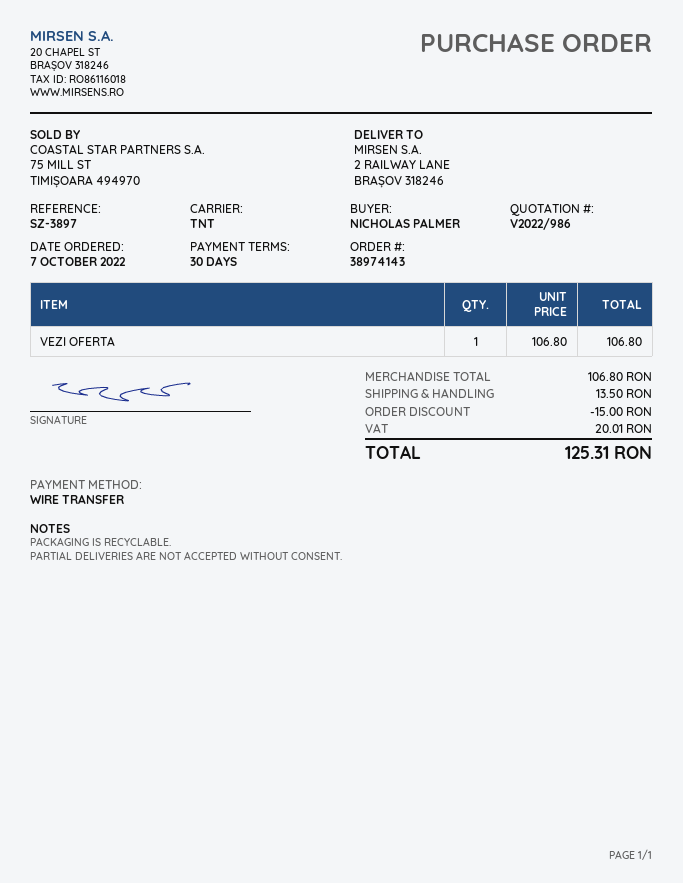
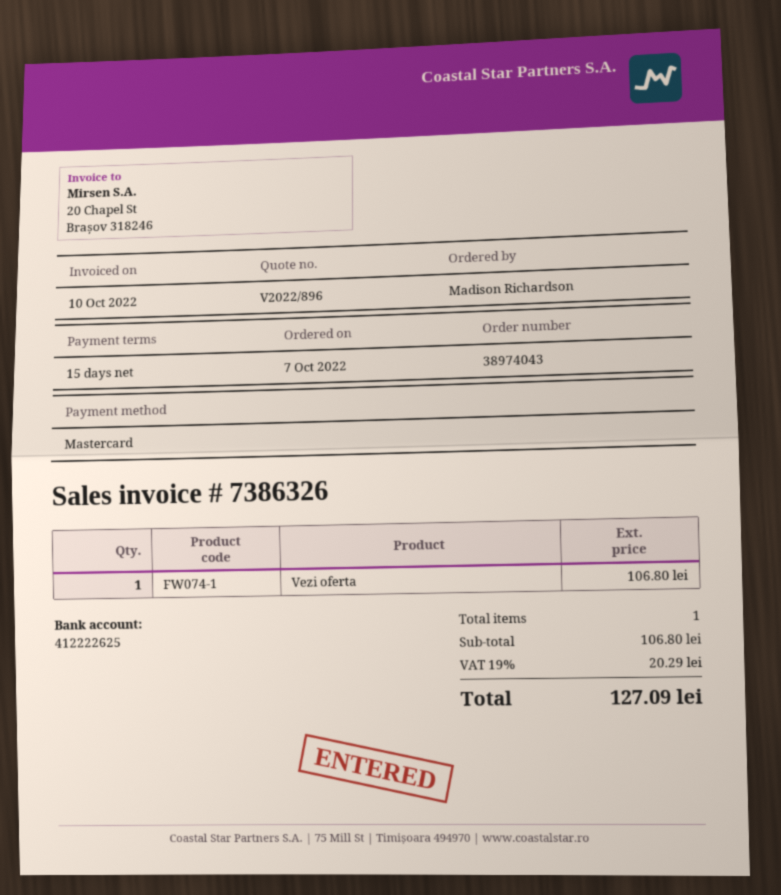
quote number: V2022/986 -> V2022/896
order number: 38974143 -> 38974043
payment terms: 30 days -> 15 days
ordered by: NICHOLAS PALMER -> Madison Richardson
payment method: bank transfer -> Mastercard
discount: 15.00 -> none
shipping: 13.50 -> none
tax: 20.01 -> 20.29
total: 125.31 -> 127.09

